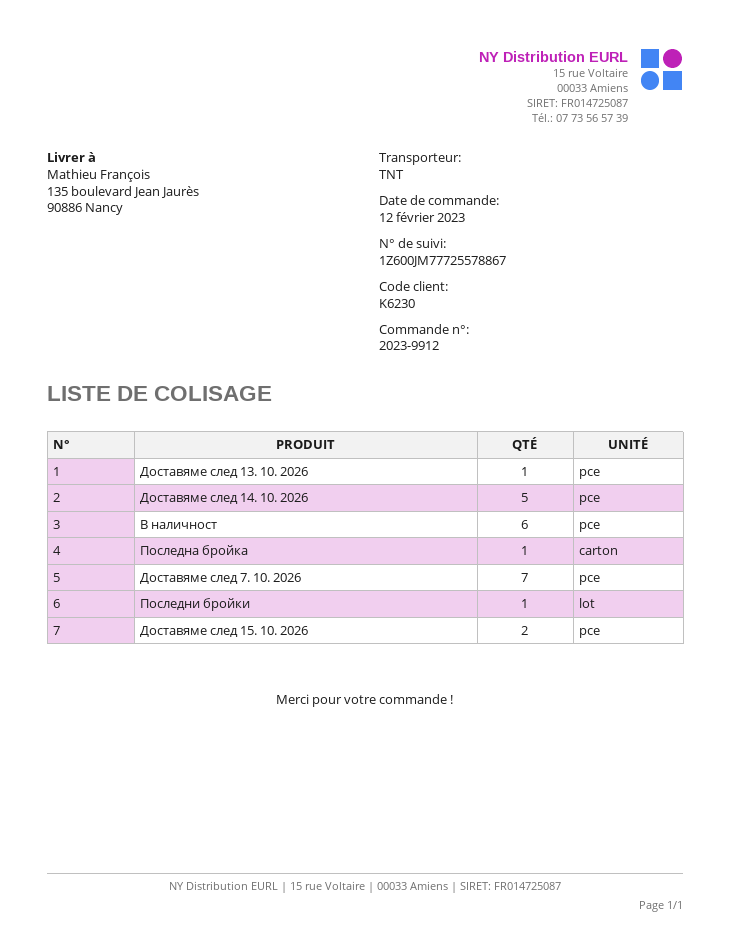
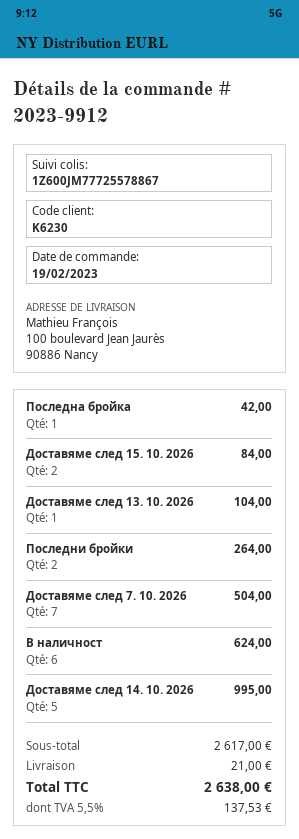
order date: 2023-02-12 -> 2023-02-19
ship to: 135 boulevard Jean Jaurès, 90886 Nancy -> 100 boulevard Jean Jaurès, 90886 Nancy
Последни бройки: 1 -> 2

